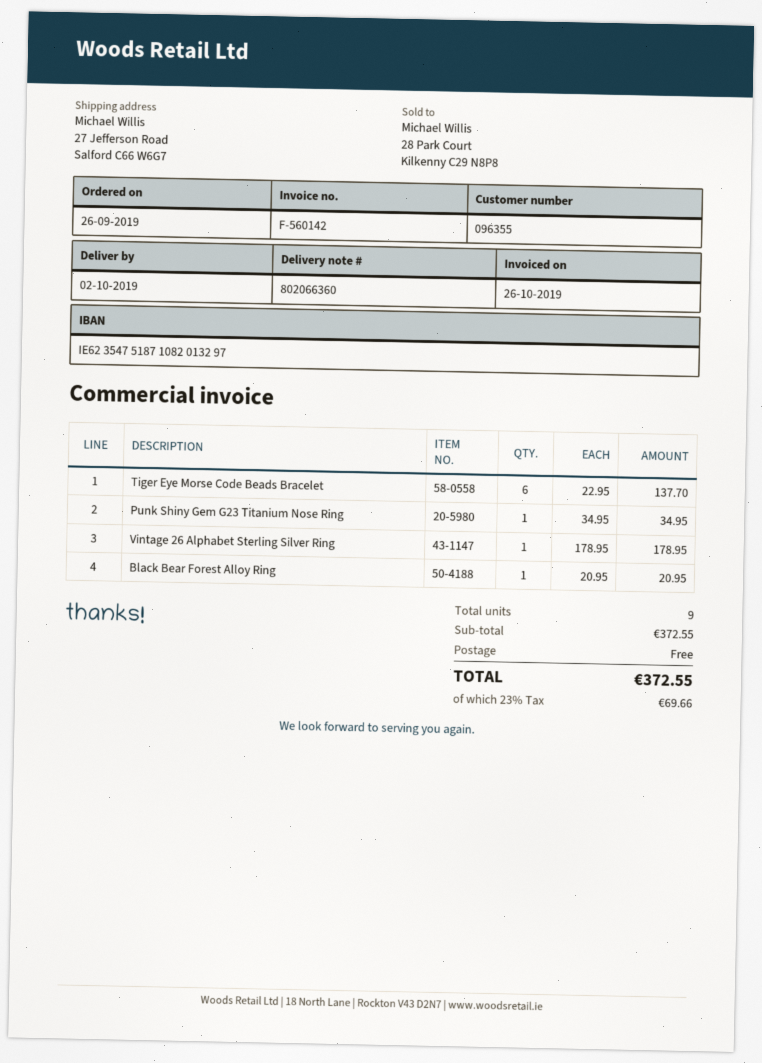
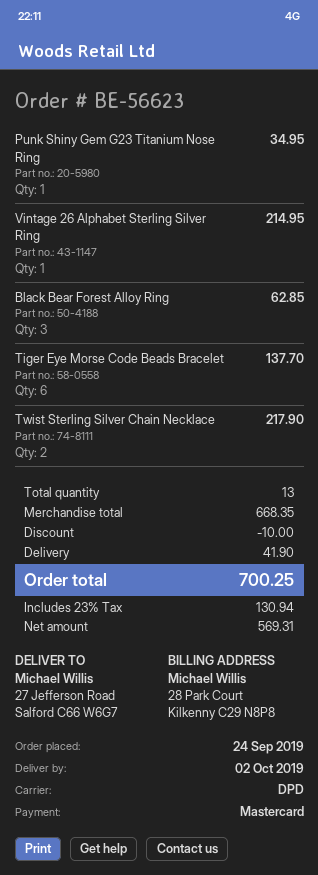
order date: 2019-09-26 -> 2019-09-24
Vintage 26 Alphabet Sterling Silver Ring: 1 for 178.95 -> 1 for 214.95
Black Bear Forest Alloy Ring: 1 for 20.95 -> 3 for 62.85
Twist Sterling Silver Chain Necklace: none -> 2 for 217.90
total quantity: 9 -> 13
subtotal: 372.55 -> 668.35
discount: none -> 10.00
shipping: 0.00 -> 41.90
tax: 23% = 69.66 -> 23% = 130.94
total: 372.55 -> 700.25

